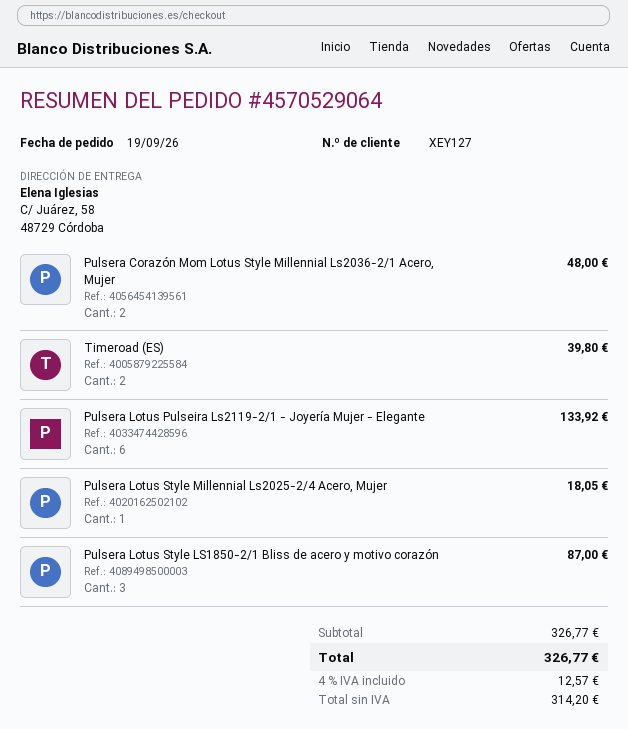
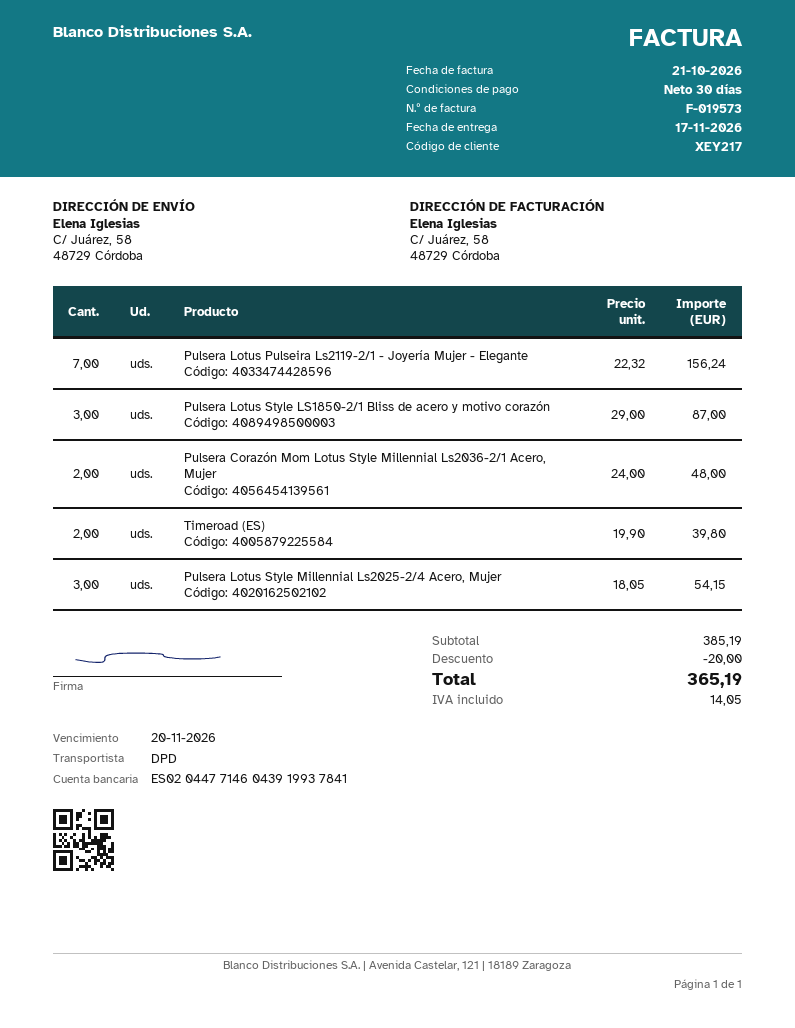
customer number: XEY127 -> XEY217
Pulsera Lotus Pulseira Ls2119-2/1 - Joyería Mujer - Elegante: 6 for 133.92 -> 7 for 156.24
Pulsera Lotus Style Millennial Ls2025-2/4 Acero, Mujer: 1 for 18.05 -> 3 for 54.15
subtotal: 326.77 -> 385.19
discount: none -> 20.00
tax: 12.57 -> 14.05
total: 326.77 -> 365.19

